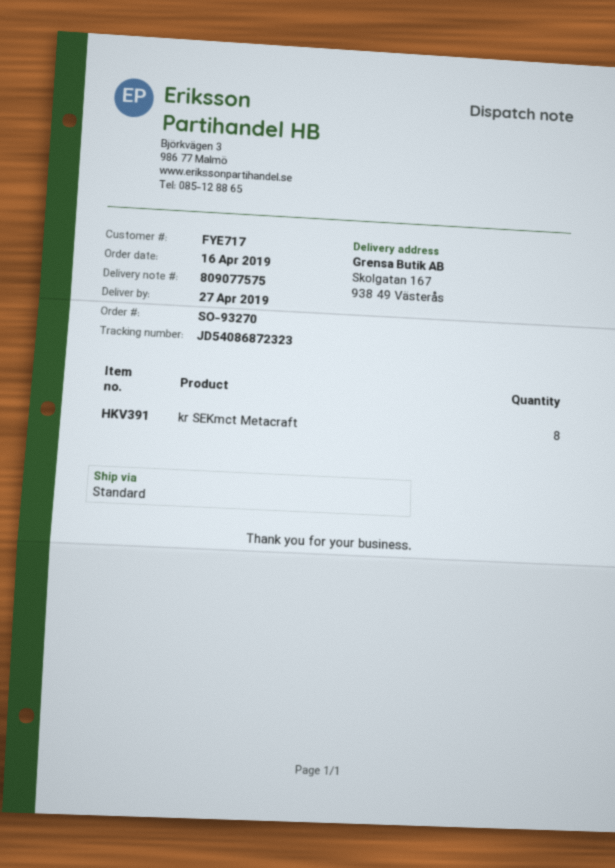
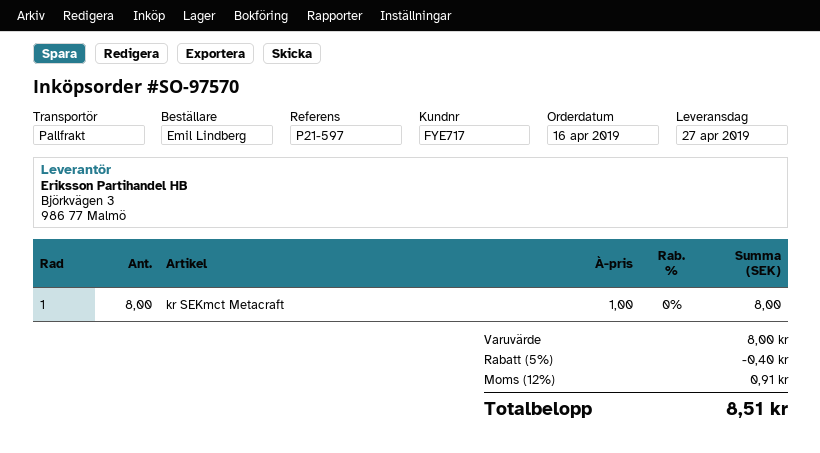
order number: SO-93270 -> SO-97570
shipping method: standard -> pallet freight

